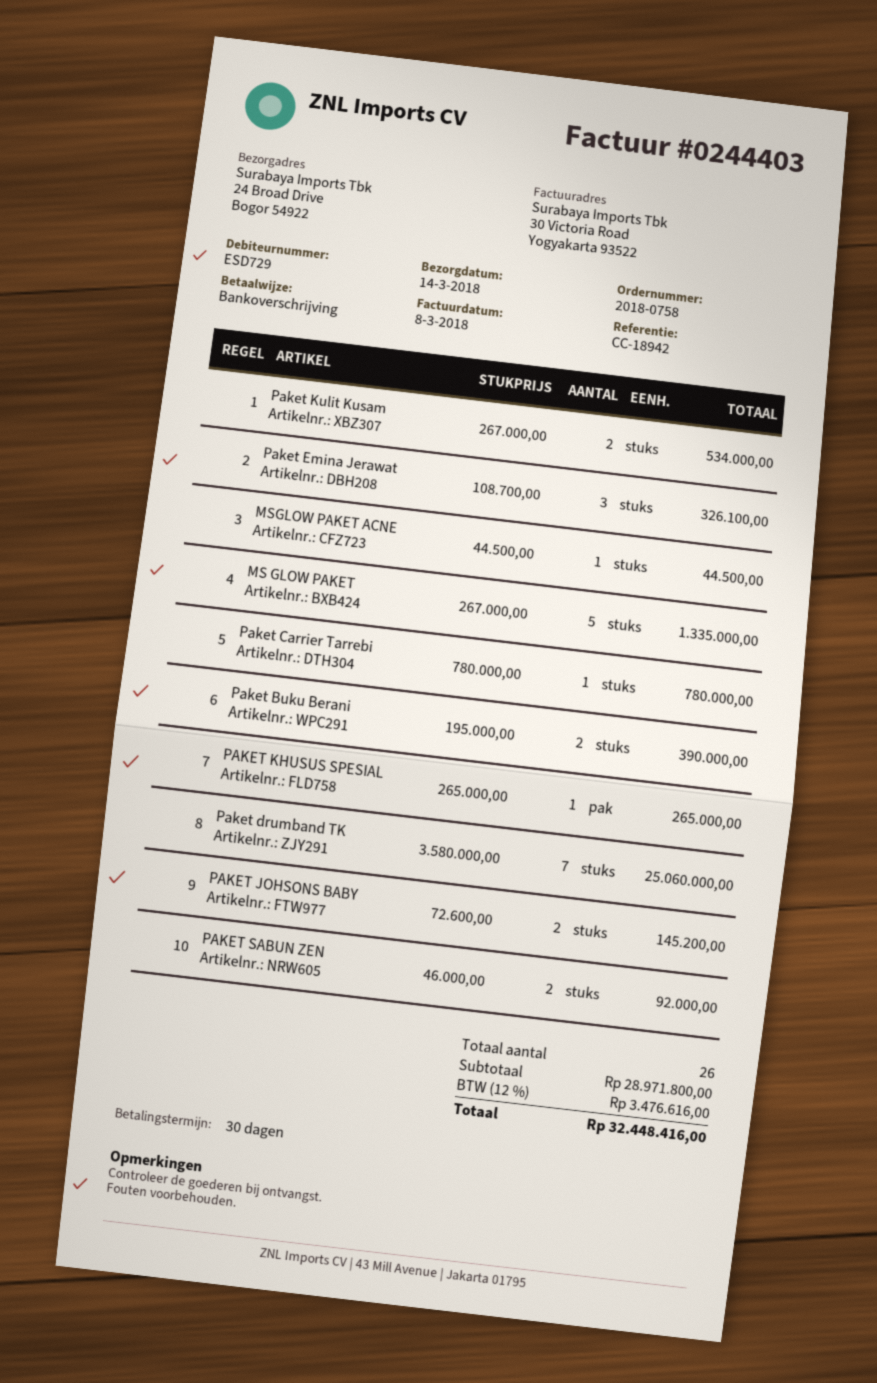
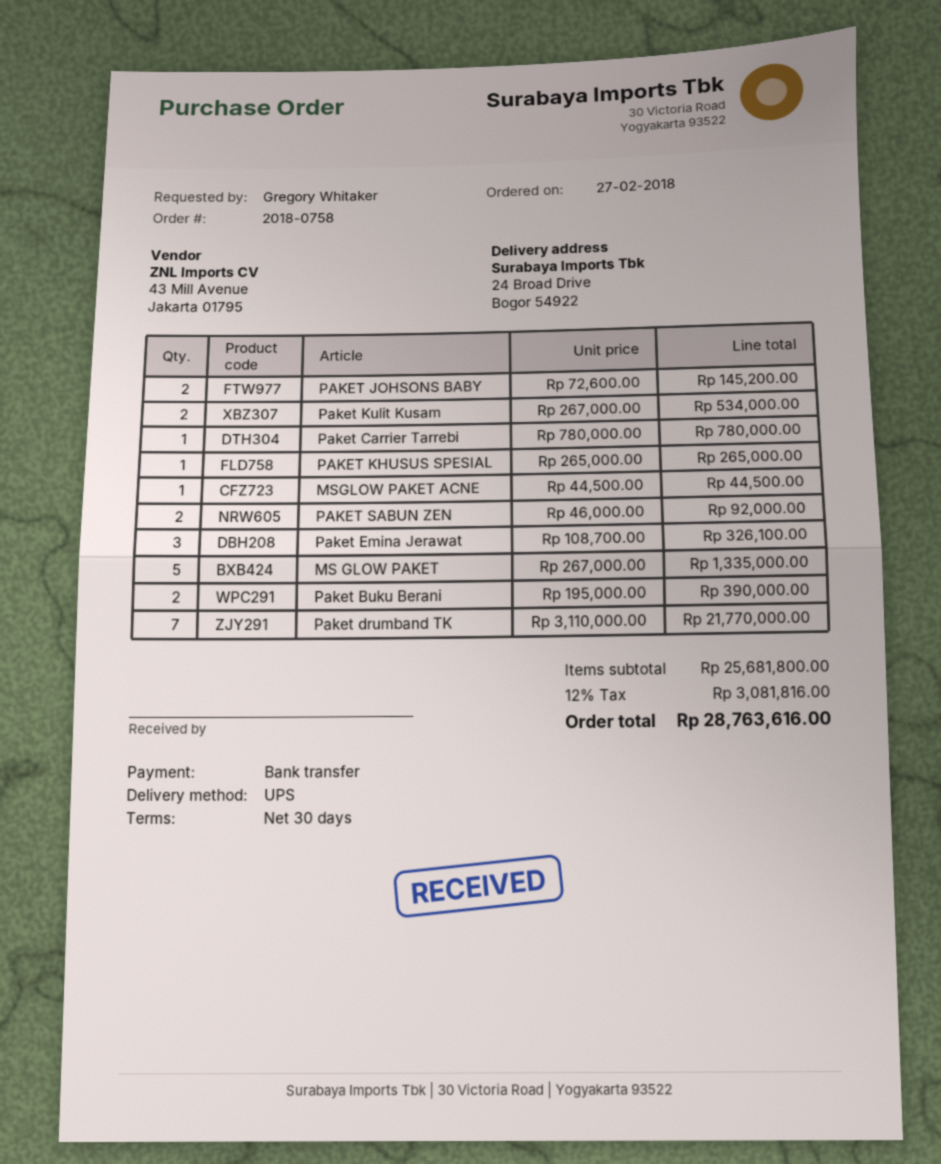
Paket drumband TK: 7 x 3580000.00 = 25060000.00 -> 7 x 3110000.00 = 21770000.00
subtotal: 28971800.00 -> 25681800.00
tax: 12% = 3476616.00 -> 12% = 3081816.00
total: 32448416.00 -> 28763616.00

